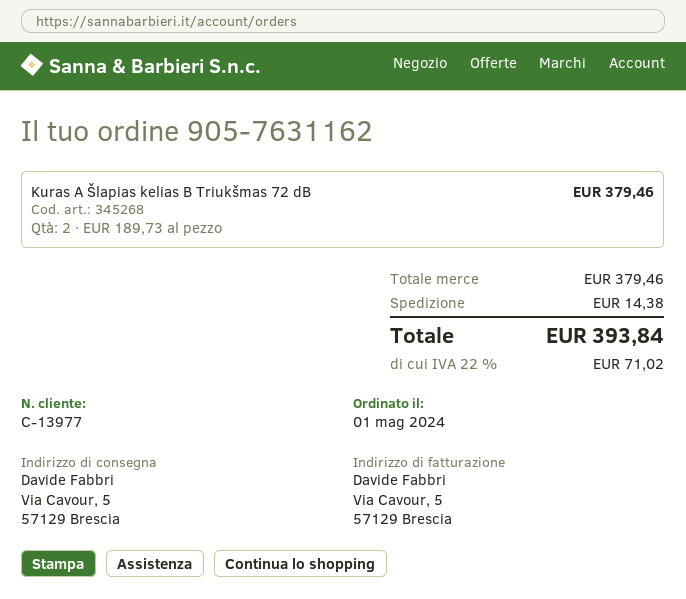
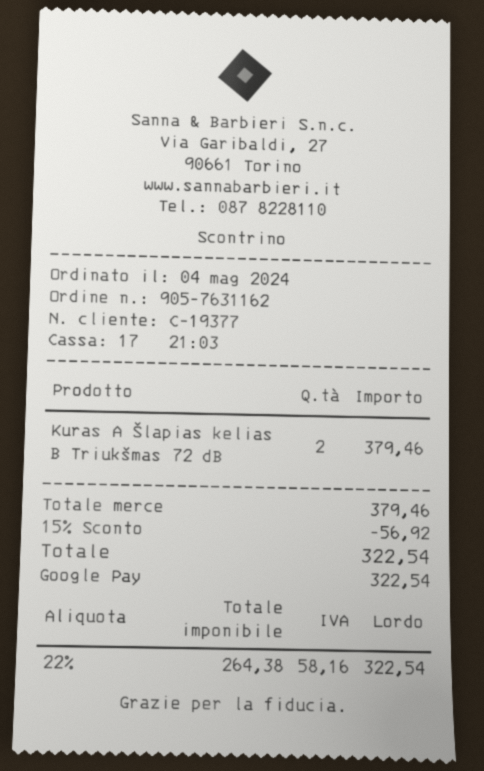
order date: 2024-05-01 -> 2024-05-04
customer number: C-13977 -> C-19377
discount: none -> 15% = 56.92
shipping: 14.38 -> none
tax: 22% = 71.02 -> 22% = 58.16
total: 393.84 -> 322.54

